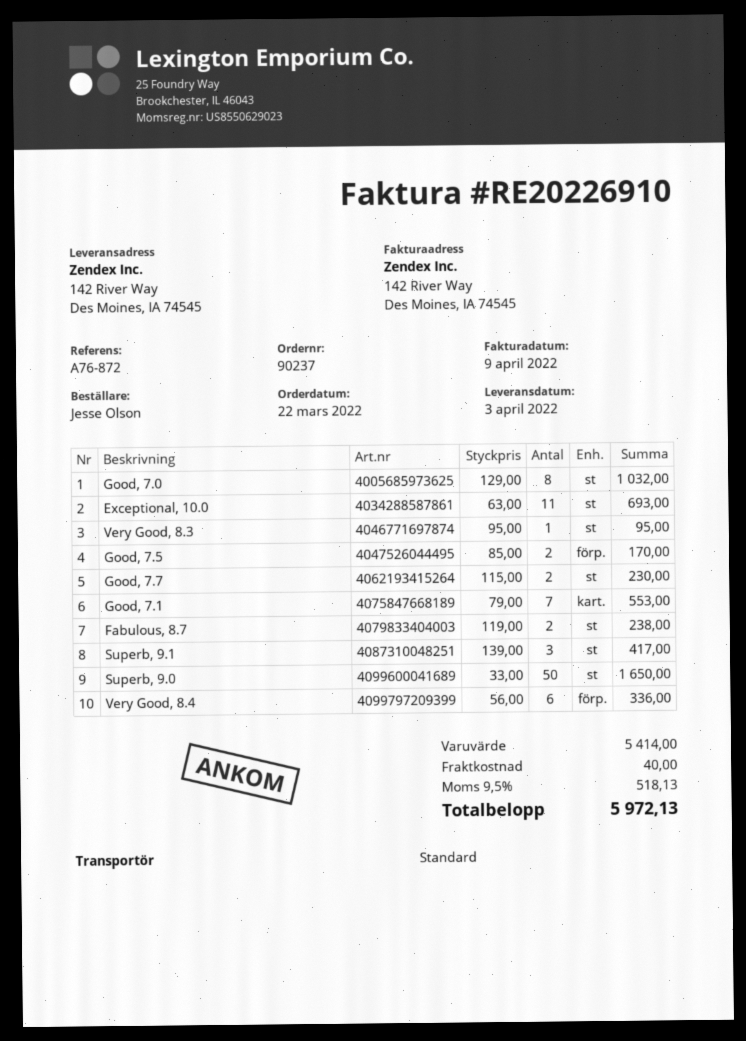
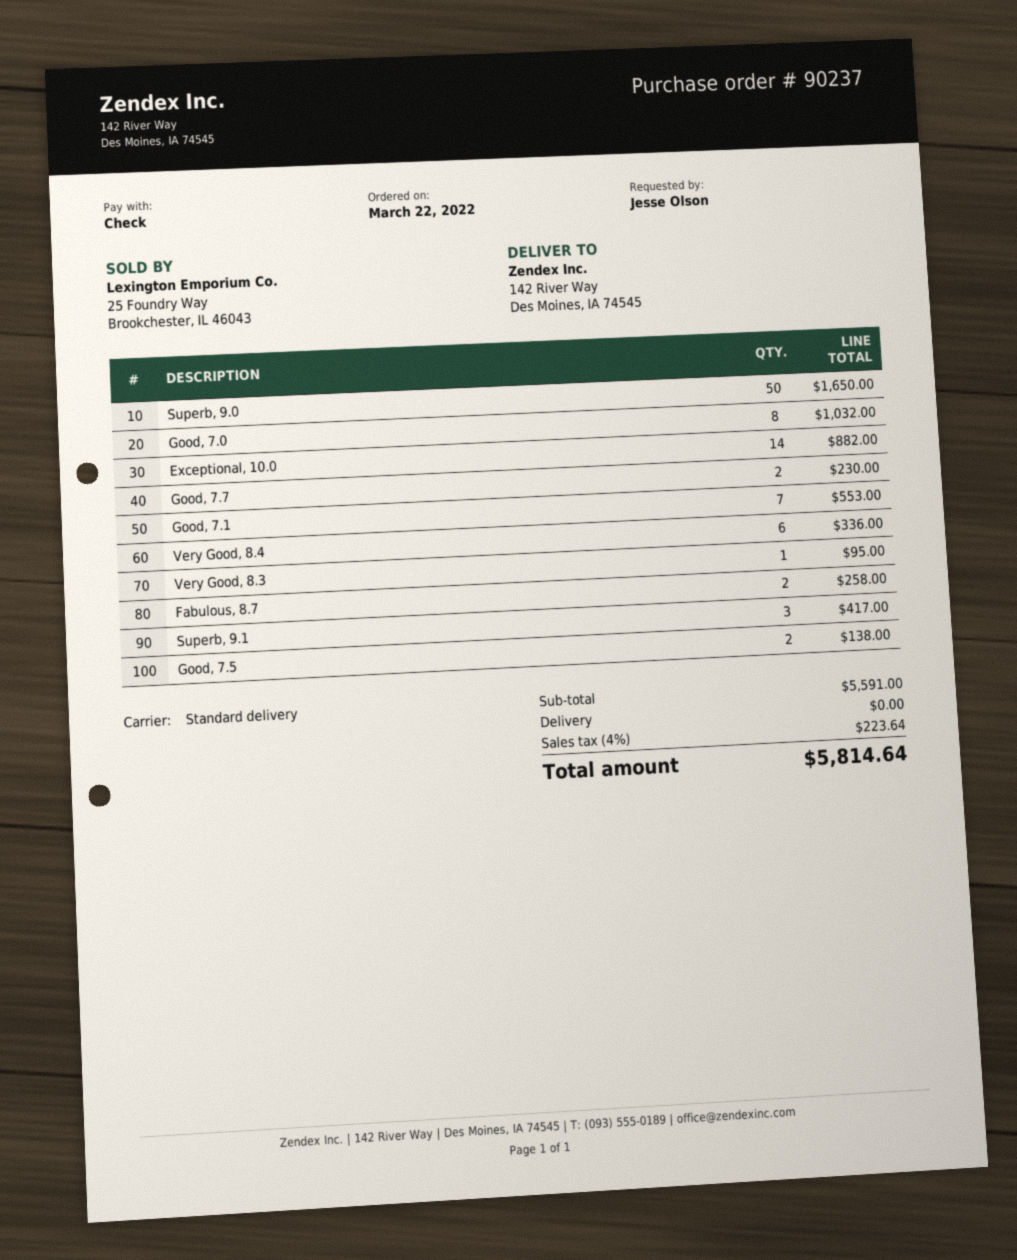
Exceptional, 10.0: 11 for 693.00 -> 14 for 882.00
Good, 7.5: 2 for 170.00 -> 2 for 138.00
Fabulous, 8.7: 2 for 238.00 -> 2 for 258.00
subtotal: 5414.00 -> 5591.00
shipping: 40.00 -> 0.00
tax: 9.5% = 518.13 -> 4% = 223.64
total: 5972.13 -> 5814.64

